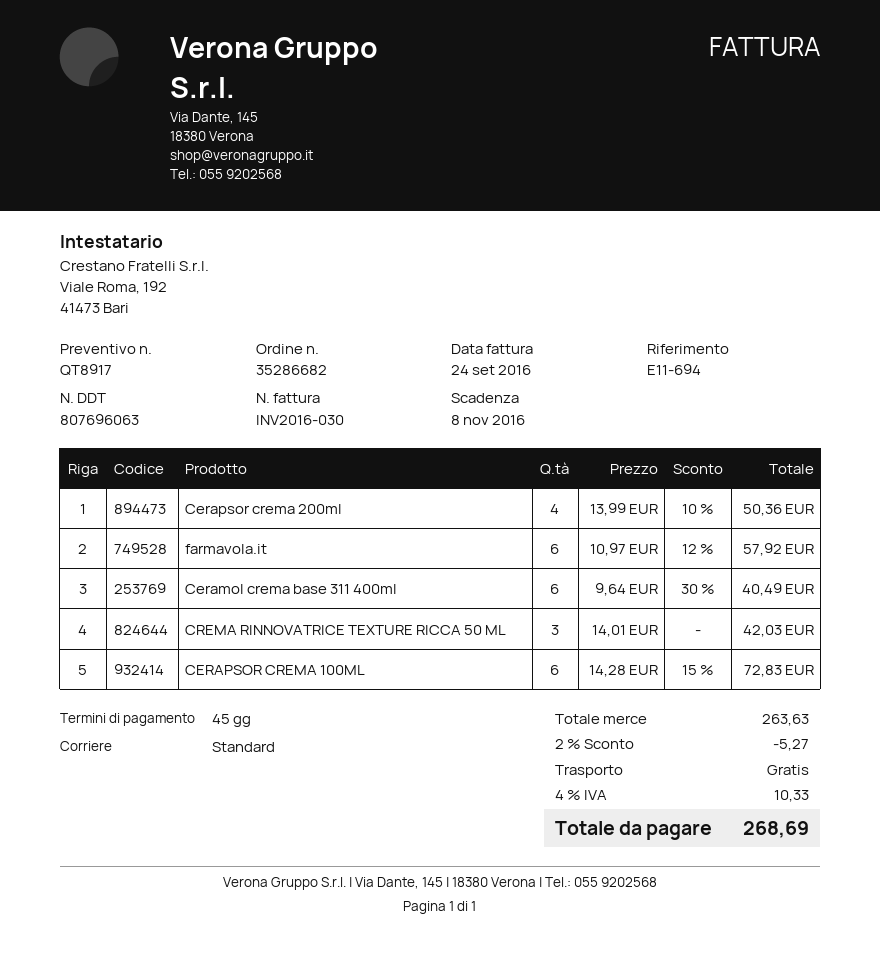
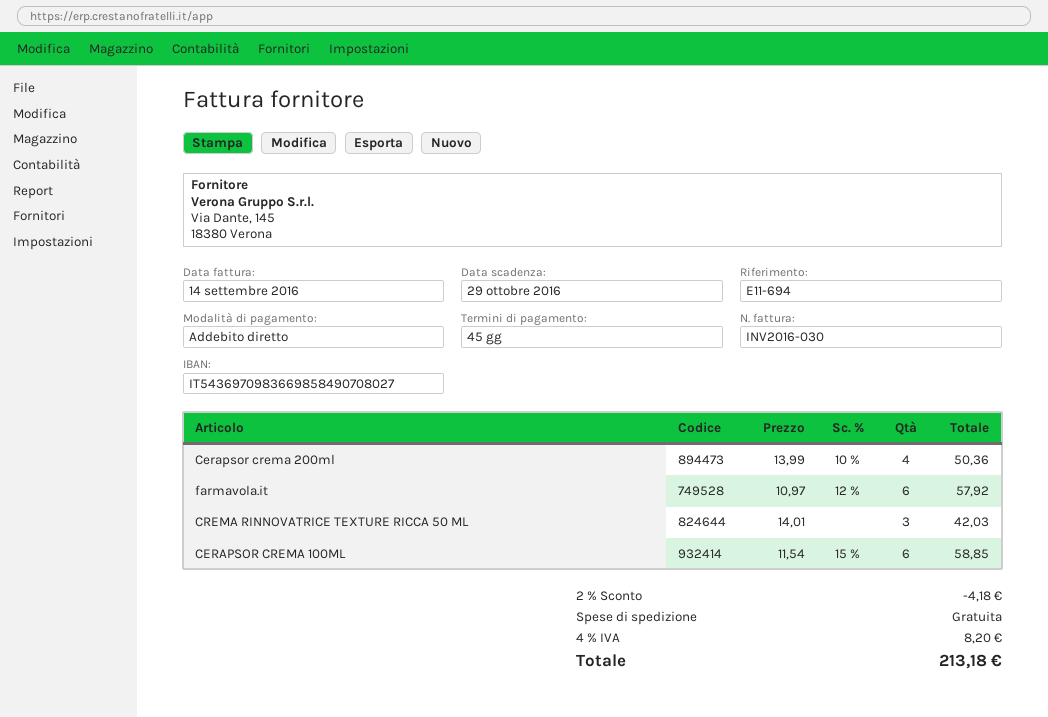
invoice date: 2016-09-24 -> 2016-09-14
due date: 2016-11-08 -> 2016-10-29
Ceramol crema base 311 400ml: 6 x 9.64 - 30% = 40.49 -> none
CERAPSOR CREMA 100ML: 6 x 14.28 - 15% = 72.83 -> 6 x 11.54 - 15% = 58.85
discount: 2% = 5.27 -> 2% = 4.18
tax: 4% = 10.33 -> 4% = 8.20
total: 268.69 -> 213.18

